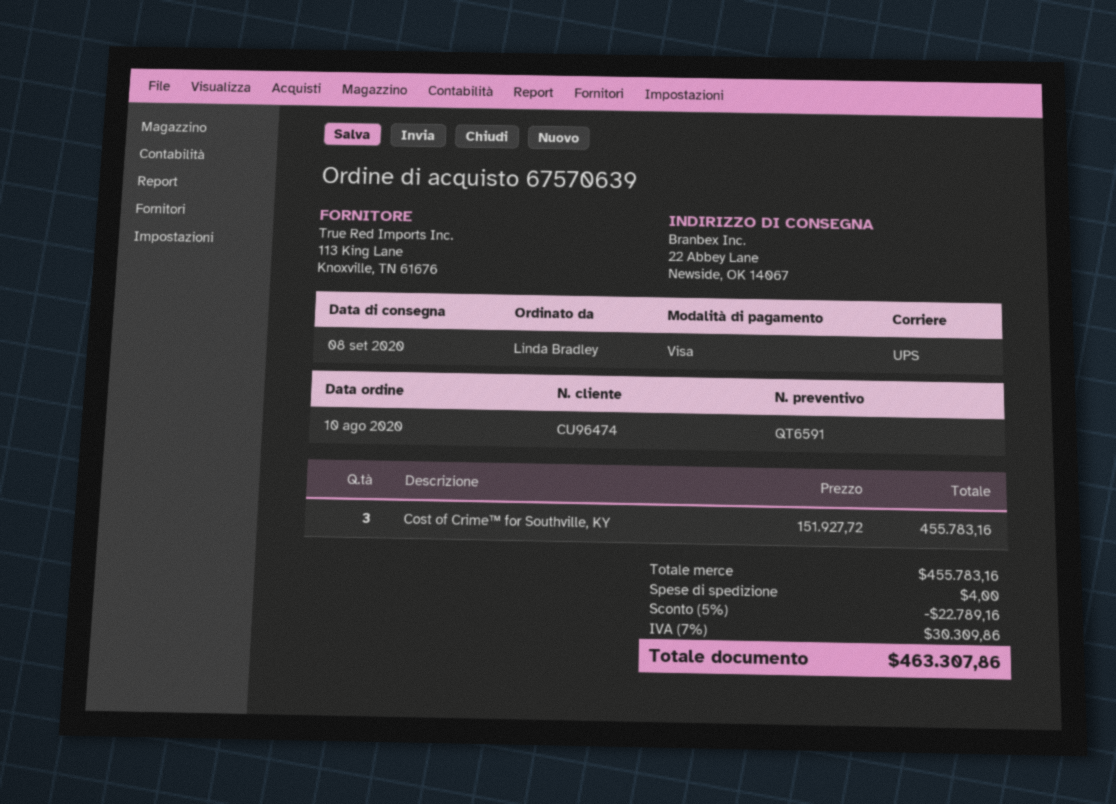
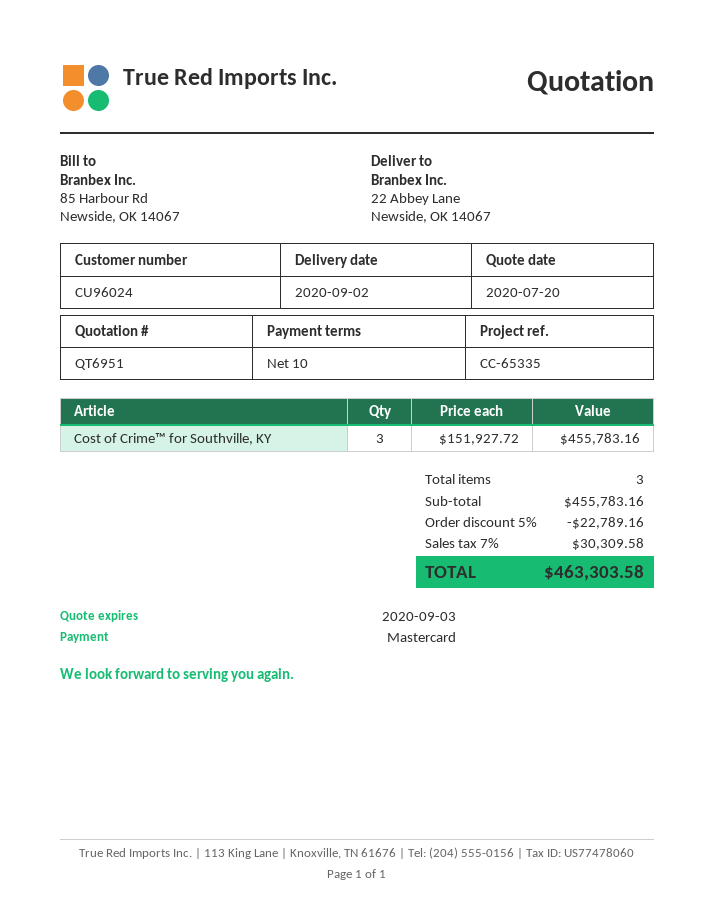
quote number: QT6591 -> QT6951
delivery date: 2020-09-08 -> 2020-09-02
customer number: CU96474 -> CU96024
payment method: Visa -> Mastercard
shipping: 4.00 -> none
tax: 7% = 30309.86 -> 7% = 30309.58
total: 463307.86 -> 463303.58

